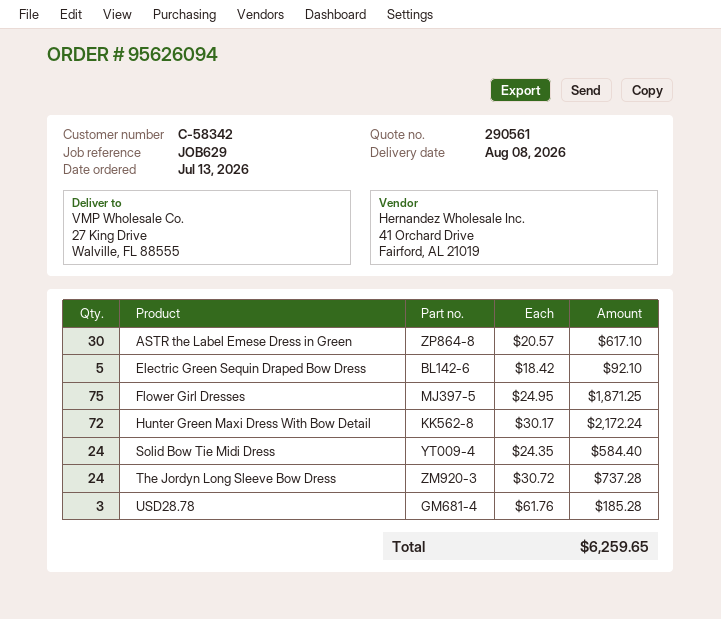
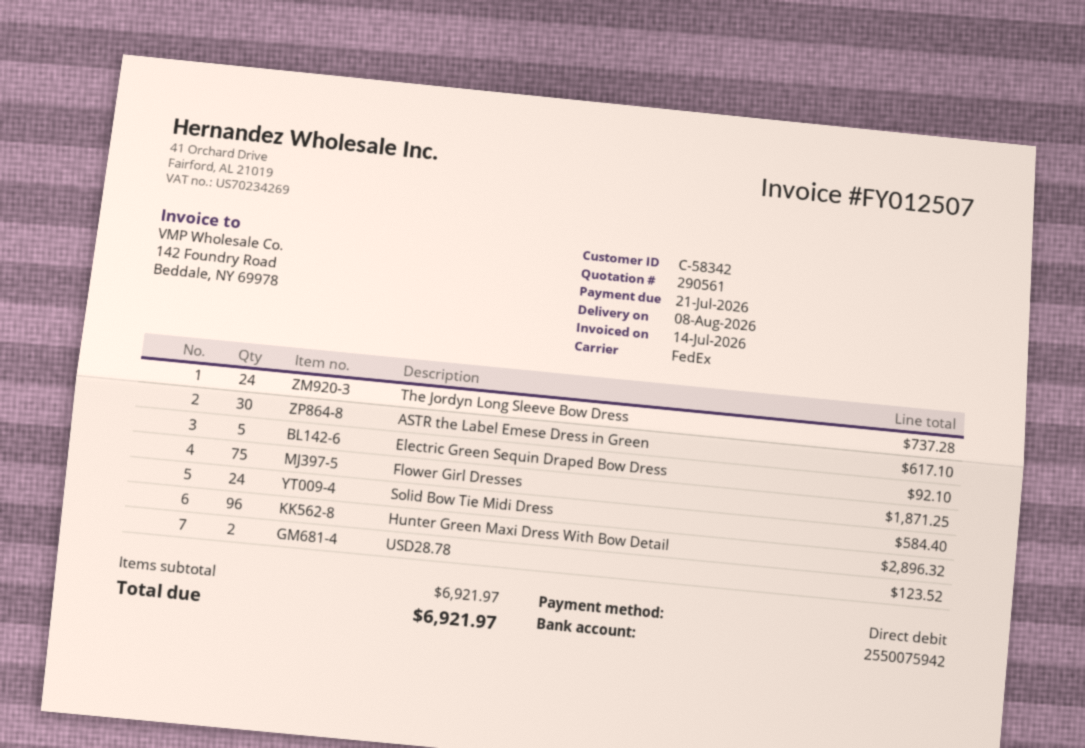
Hunter Green Maxi Dress With Bow Detail: 72 for 2172.24 -> 96 for 2896.32
USD28.78: 3 for 185.28 -> 2 for 123.52
total: 6259.65 -> 6921.97

